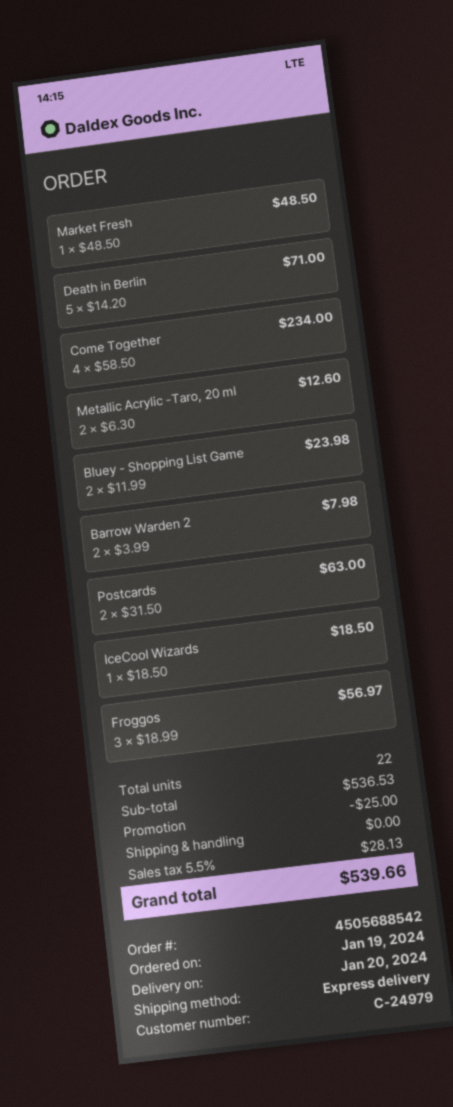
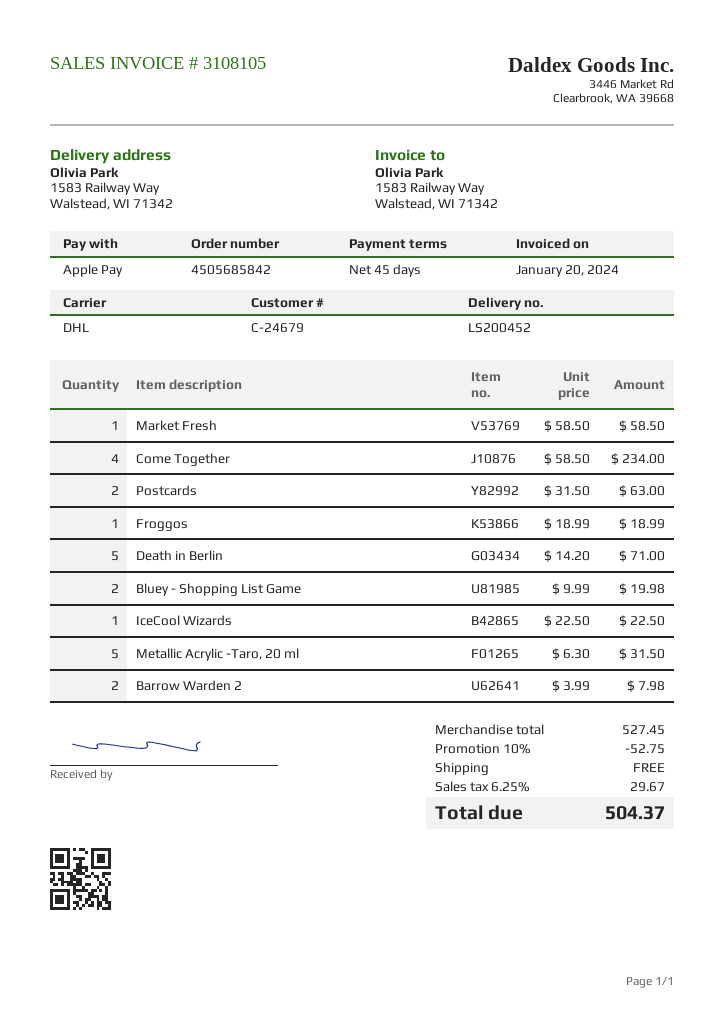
order number: 4505688542 -> 4505685842
customer number: C-24979 -> C-24679
shipping method: express -> DHL
Market Fresh: 1 x 48.50 = 48.50 -> 1 x 58.50 = 58.50
Metallic Acrylic -Taro, 20 ml: 2 x 6.30 = 12.60 -> 5 x 6.30 = 31.50
Bluey - Shopping List Game: 2 x 11.99 = 23.98 -> 2 x 9.99 = 19.98
IceCool Wizards: 1 x 18.50 = 18.50 -> 1 x 22.50 = 22.50
Froggos: 3 x 18.99 = 56.97 -> 1 x 18.99 = 18.99
subtotal: 536.53 -> 527.45
discount: 25.00 -> 52.75
tax: 5.5% = 28.13 -> 6.25% = 29.67
total: 539.66 -> 504.37

